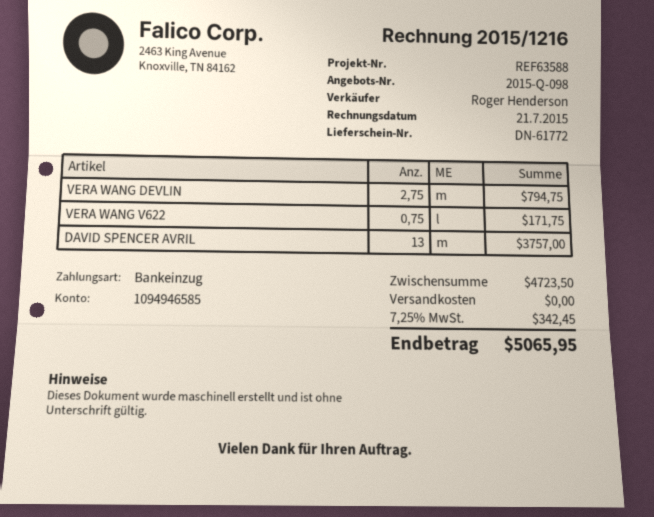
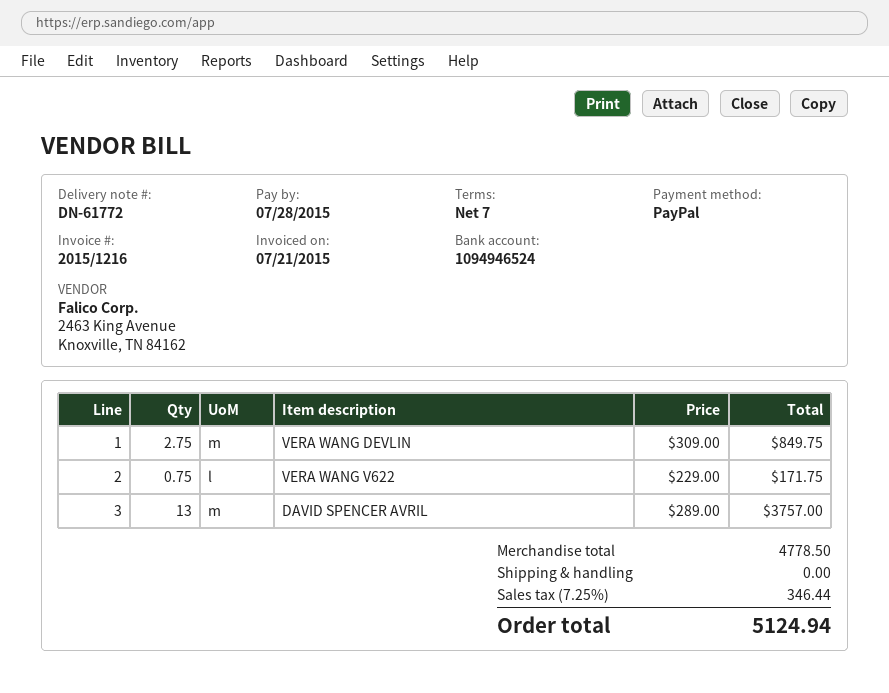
payment method: direct debit -> PayPal
bank account: 1094946585 -> 1094946524
VERA WANG DEVLIN: 2.75 for 794.75 -> 2.75 for 849.75
subtotal: 4723.50 -> 4778.50
tax: 7.25% = 342.45 -> 7.25% = 346.44
total: 5065.95 -> 5124.94

